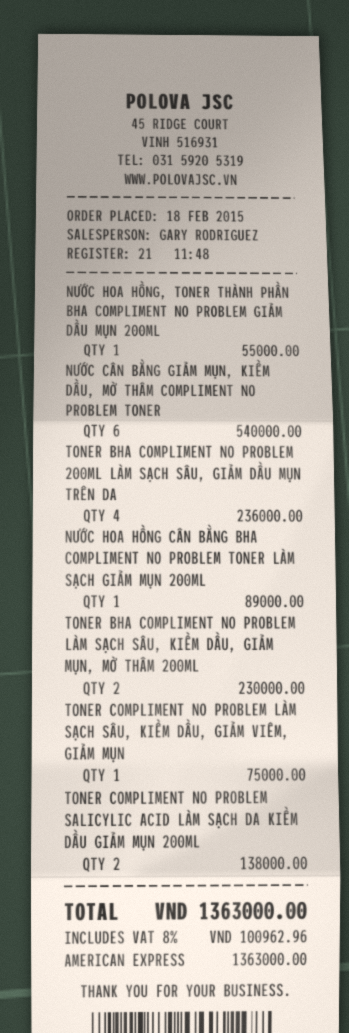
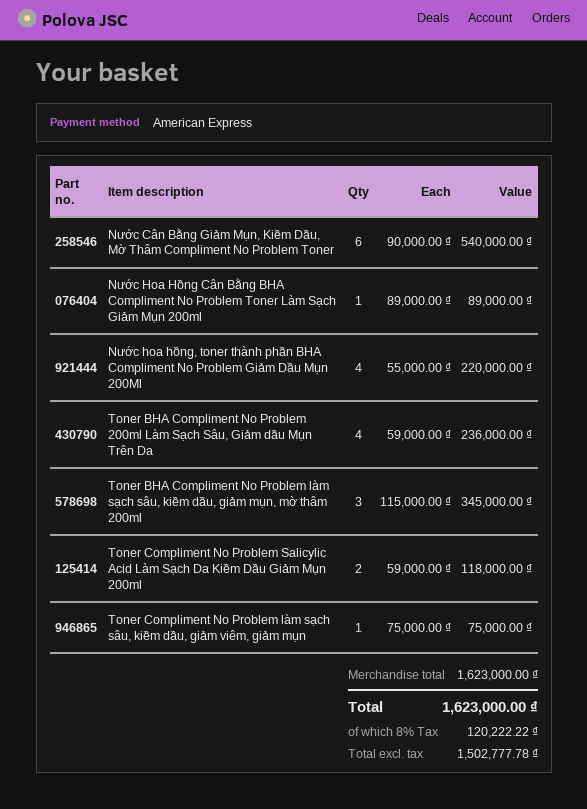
NƯỚC HOA HỒNG, TONER THÀNH PHẦN BHA COMPLIMENT NO PROBLEM GIẢM DẦU MỤN 200ML: 1 for 55000.00 -> 4 for 220000.00
TONER BHA COMPLIMENT NO PROBLEM LÀM SẠCH SÂU, KIỀM DẦU, GIẢM MỤN, MỜ THÂM 200ML: 2 for 230000.00 -> 3 for 345000.00
TONER COMPLIMENT NO PROBLEM SALICYLIC ACID LÀM SẠCH DA KIỀM DẦU GIẢM MỤN 200ML: 2 for 138000.00 -> 2 for 118000.00
tax: 8% = 100962.96 -> 8% = 120222.22
total: 1363000.00 -> 1623000.00

